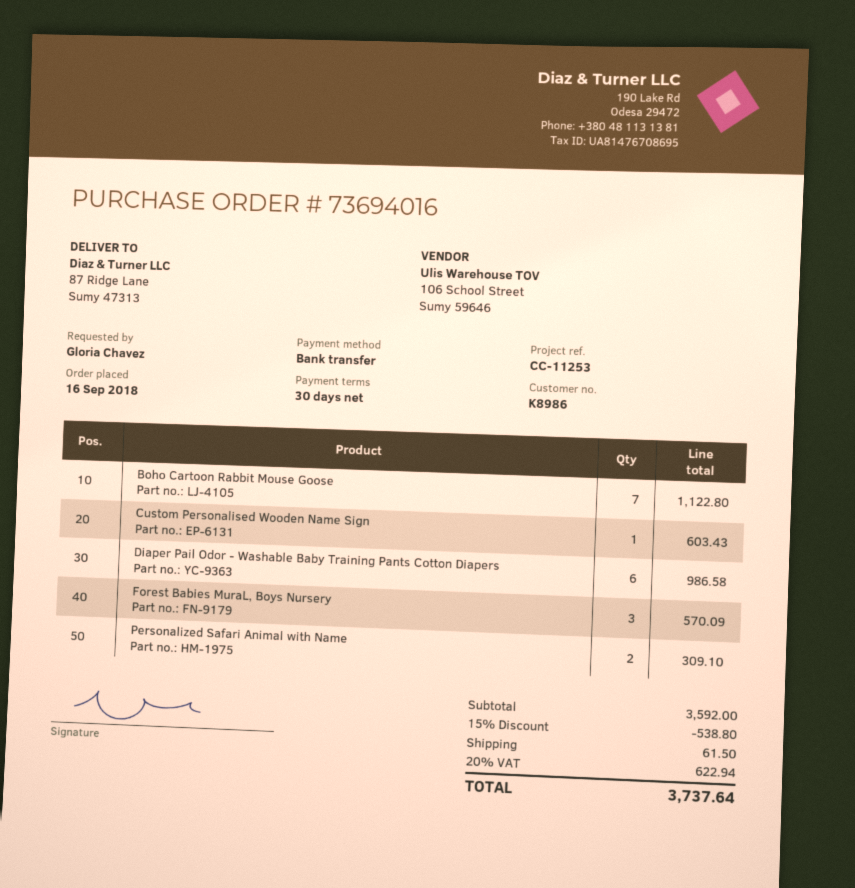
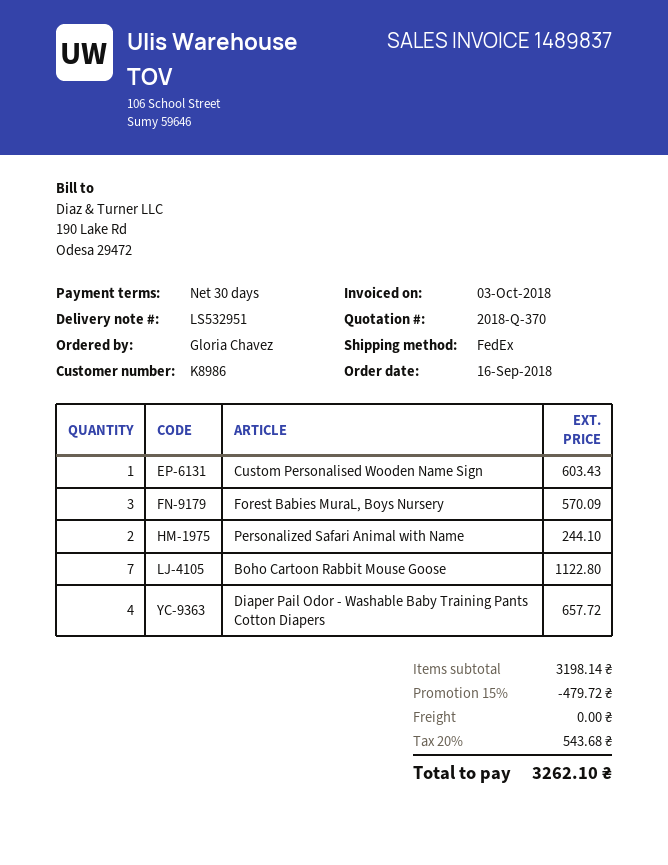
Diaper Pail Odor - Washable Baby Training Pants Cotton Diapers: 6 for 986.58 -> 4 for 657.72
Personalized Safari Animal with Name: 2 for 309.10 -> 2 for 244.10
subtotal: 3592.00 -> 3198.14
discount: 15% = 538.80 -> 15% = 479.72
shipping: 61.50 -> 0.00
tax: 20% = 622.94 -> 20% = 543.68
total: 3737.64 -> 3262.10

